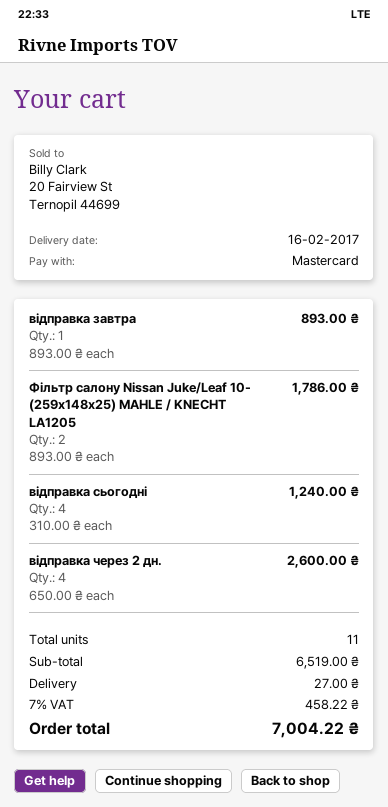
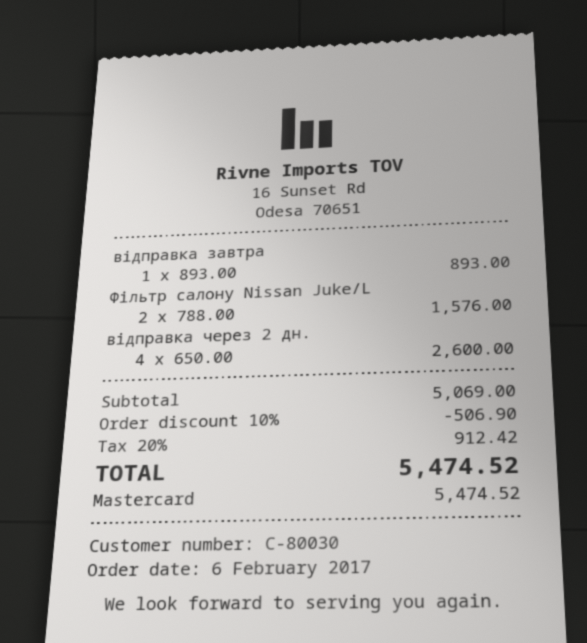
Фільтр салону Nissan Juke/Leaf 10- (259x148x25) MAHLE / KNECHT LA1205: 2 x 893.00 = 1786.00 -> 2 x 788.00 = 1576.00
відправка сьогодні: 4 x 310.00 = 1240.00 -> none
subtotal: 6519.00 -> 5069.00
discount: none -> 10% = 506.90
shipping: 27.00 -> none
tax: 7% = 458.22 -> 20% = 912.42
total: 7004.22 -> 5474.52

